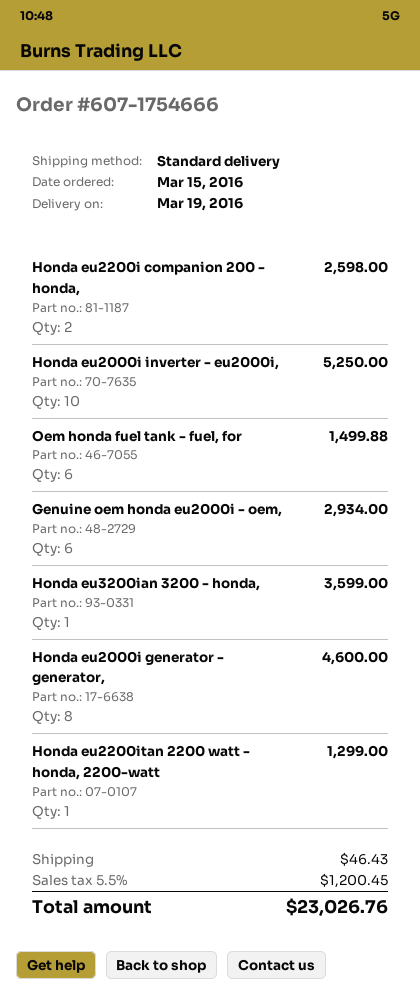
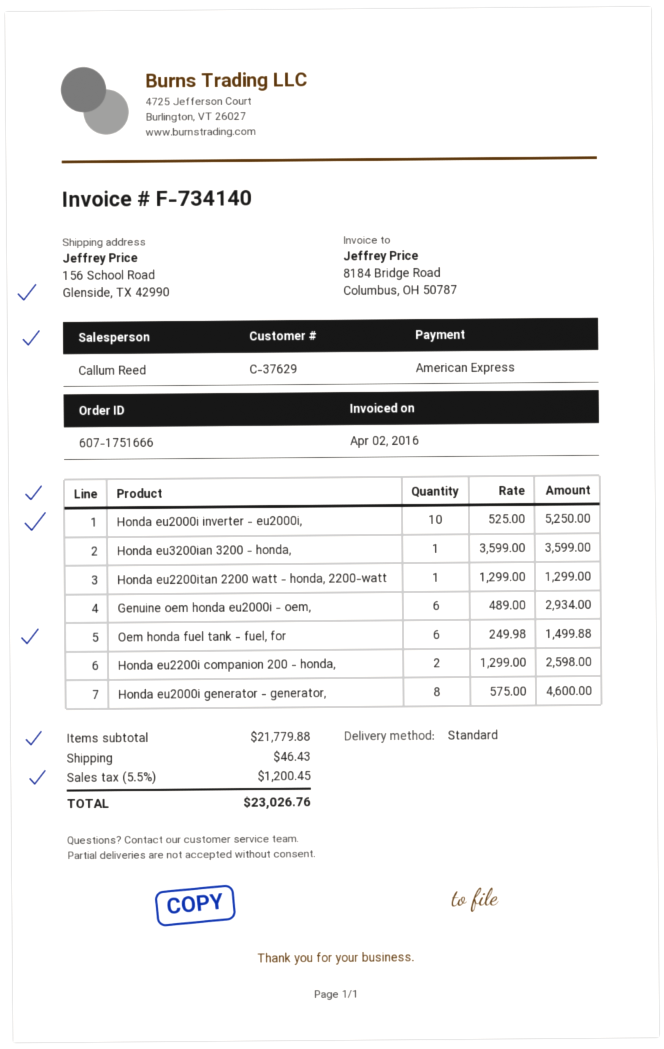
order number: 607-1754666 -> 607-1751666

